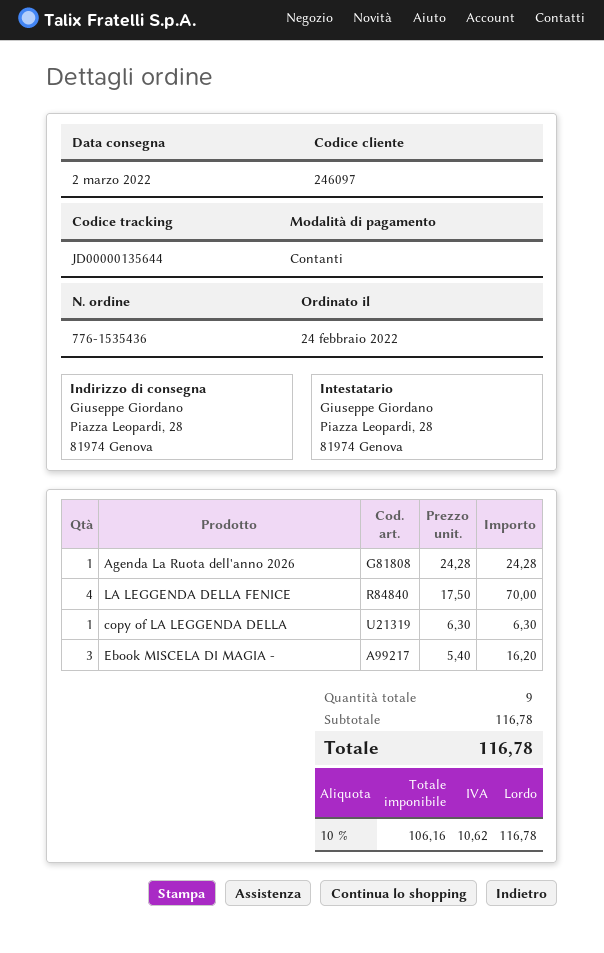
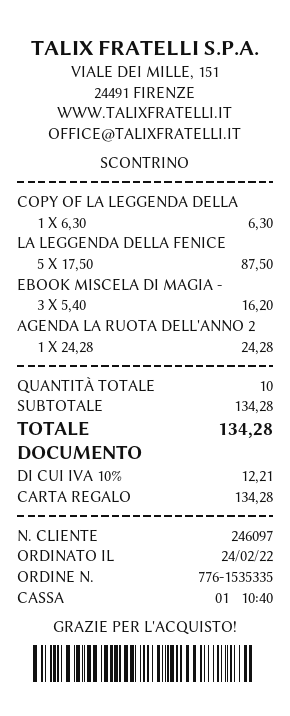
order number: 776-1535436 -> 776-1535335
payment method: cash -> gift card
LA LEGGENDA DELLA FENICE: 4 x 17.50 = 70.00 -> 5 x 17.50 = 87.50
total quantity: 9 -> 10
subtotal: 116.78 -> 134.28
tax: 10% = 10.62 -> 10% = 12.21
total: 116.78 -> 134.28

